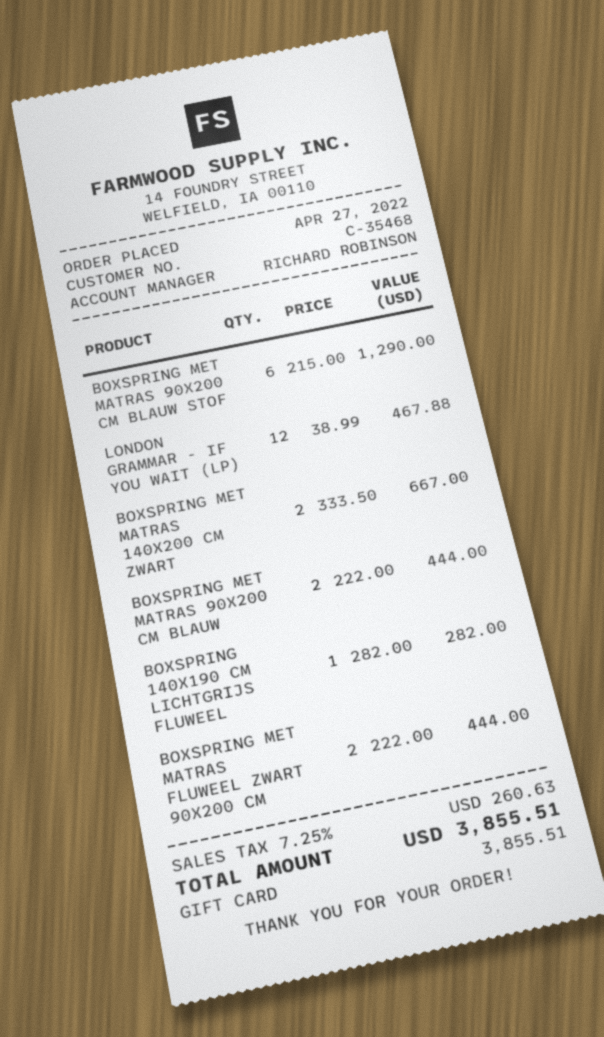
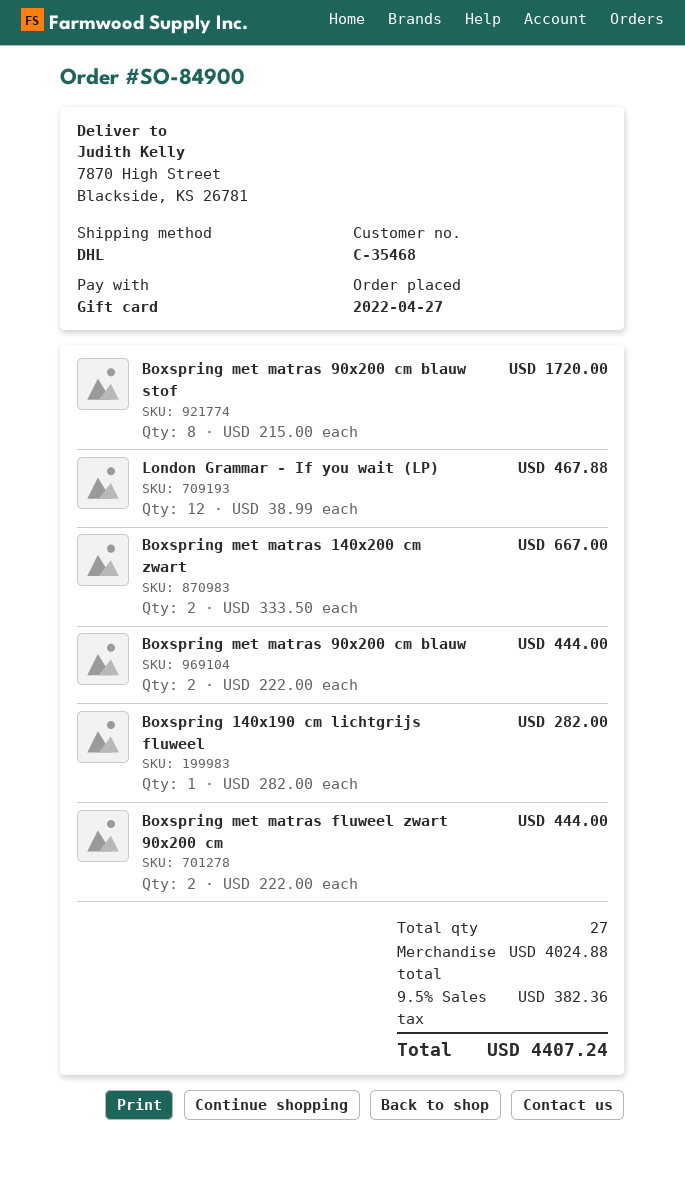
BOXSPRING MET MATRAS 90X200 CM BLAUW STOF: 6 x 215.00 = 1290.00 -> 8 x 215.00 = 1720.00
tax: 7.25% = 260.63 -> 9.5% = 382.36
total: 3855.51 -> 4407.24

